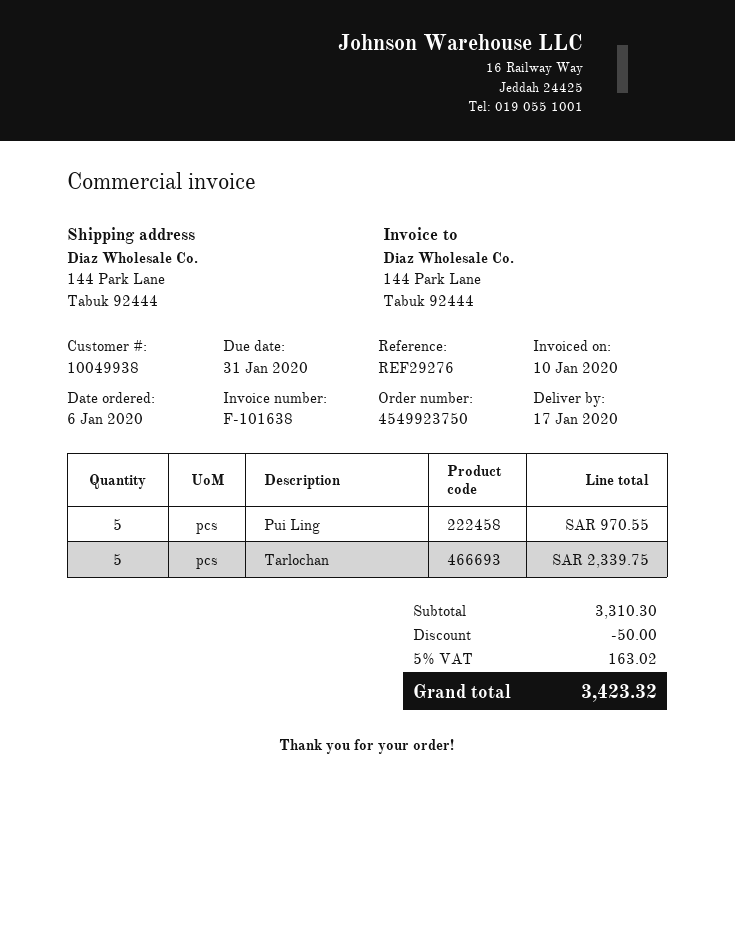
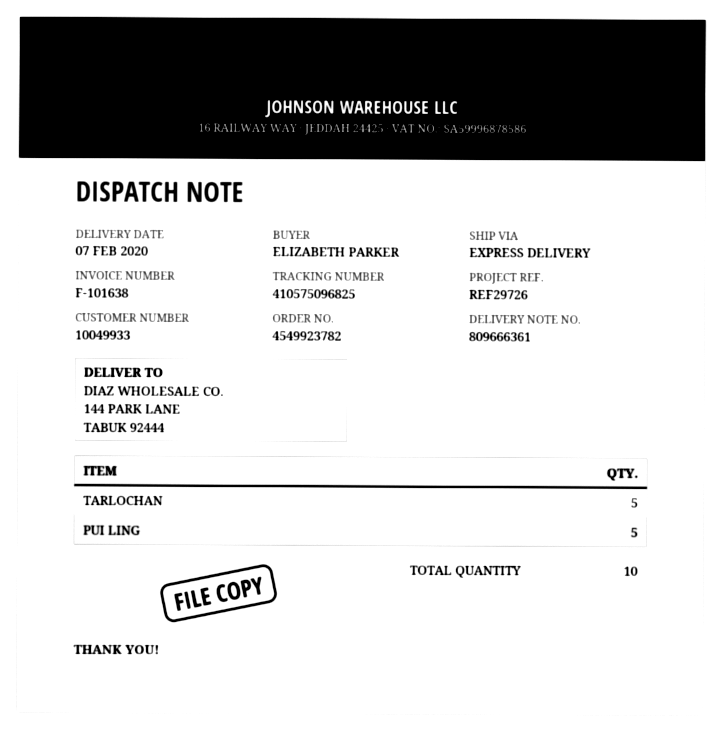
order number: 4549923750 -> 4549923782
delivery date: 2020-01-17 -> 2020-02-07
customer number: 10049938 -> 10049933
reference: REF29276 -> REF29726

